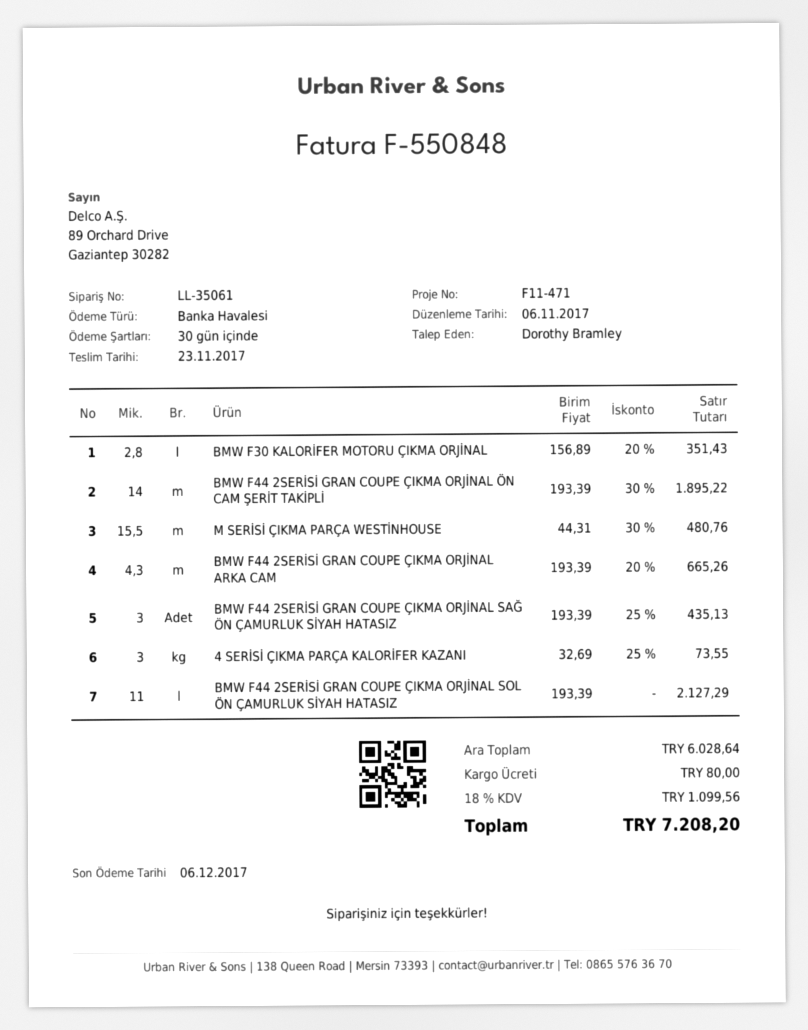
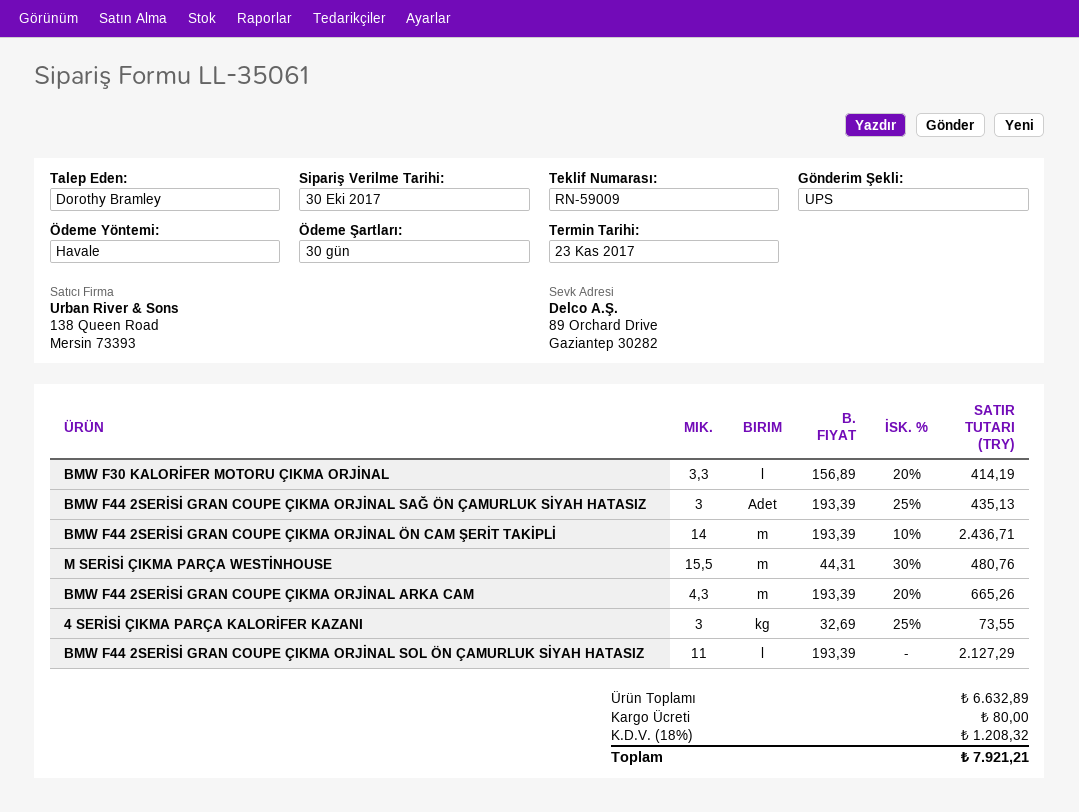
BMW F30 KALORİFER MOTORU ÇIKMA ORJİNAL: 2.8 x 156.89 - 20% = 351.43 -> 3.3 x 156.89 - 20% = 414.19
BMW F44 2SERİSİ GRAN COUPE ÇIKMA ORJİNAL ÖN CAM ŞERİT TAKİPLİ: 14 x 193.39 - 30% = 1895.22 -> 14 x 193.39 - 10% = 2436.71
subtotal: 6028.64 -> 6632.89
tax: 18% = 1099.56 -> 18% = 1208.32
total: 7208.20 -> 7921.21

